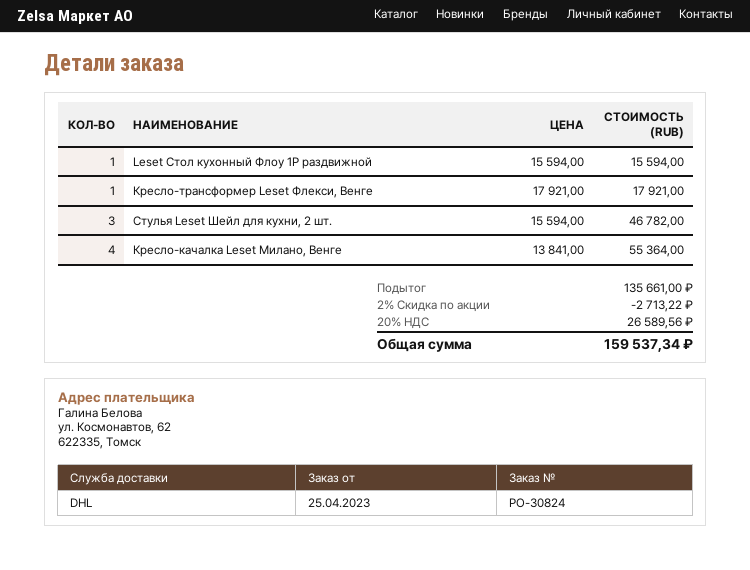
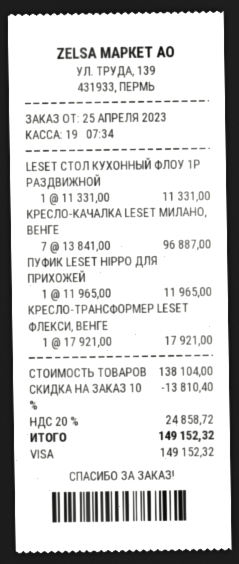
Leset Стол кухонный Флоу 1Р раздвижной: 1 x 15594.00 = 15594.00 -> 1 x 11331.00 = 11331.00
Стулья Leset Шейл для кухни, 2 шт.: 3 x 15594.00 = 46782.00 -> none
Кресло-качалка Leset Милано, Венге: 4 x 13841.00 = 55364.00 -> 7 x 13841.00 = 96887.00
ПУФИК LESET HIPPO ДЛЯ ПРИХОЖЕЙ: none -> 1 x 11965.00 = 11965.00
subtotal: 135661.00 -> 138104.00
discount: 2% = 2713.22 -> 10% = 13810.40
tax: 20% = 26589.56 -> 20% = 24858.72
total: 159537.34 -> 149152.32

